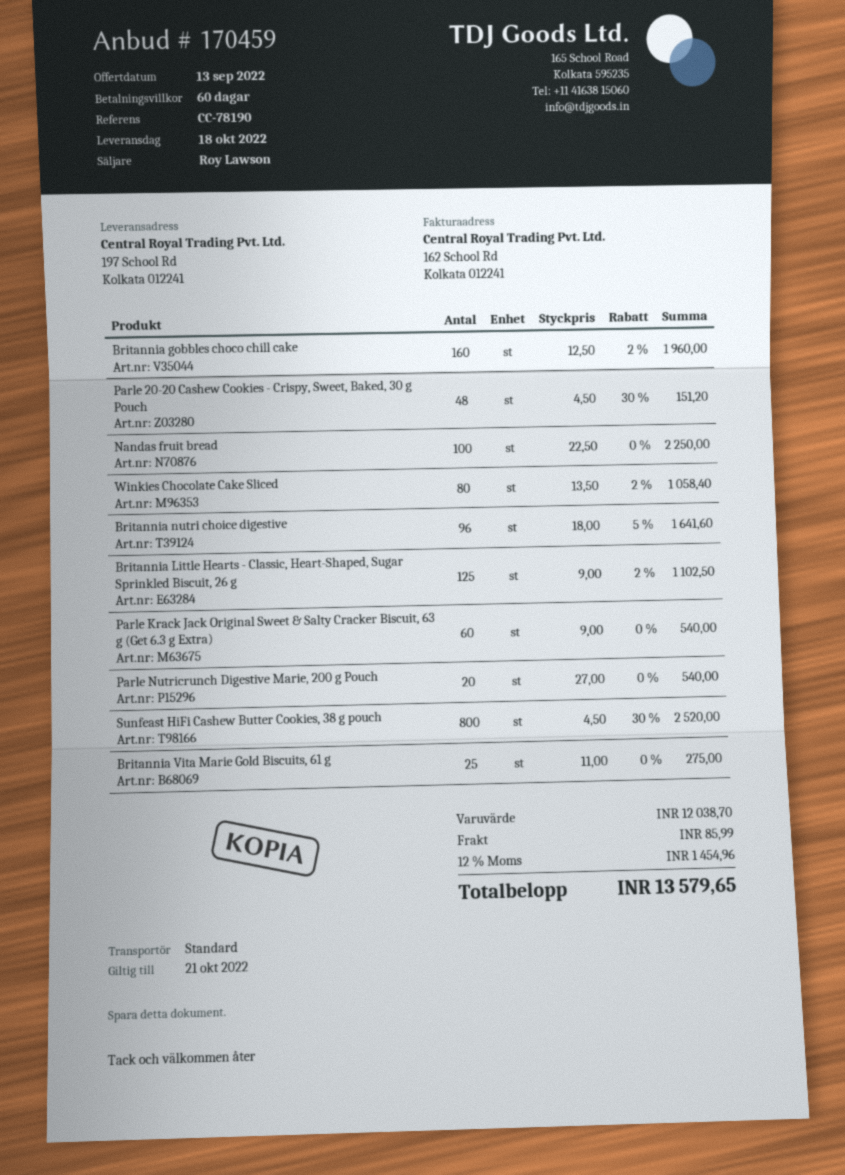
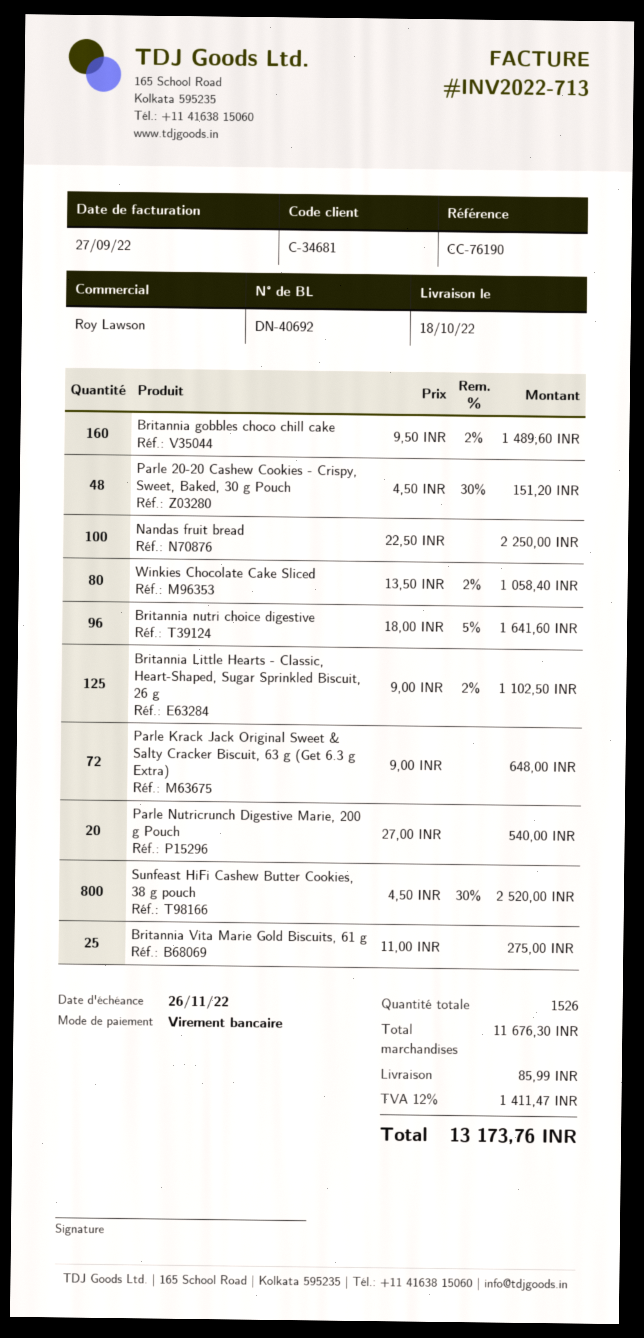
reference: CC-78190 -> CC-76190
Britannia gobbles choco chill cake: 160 x 12.50 - 2% = 1960.00 -> 160 x 9.50 - 2% = 1489.60
Parle Krack Jack Original Sweet & Salty Cracker Biscuit, 63 g (Get 6.3 g Extra): 60 x 9.00 = 540.00 -> 72 x 9.00 = 648.00
subtotal: 12038.70 -> 11676.30
tax: 12% = 1454.96 -> 12% = 1411.47
total: 13579.65 -> 13173.76

